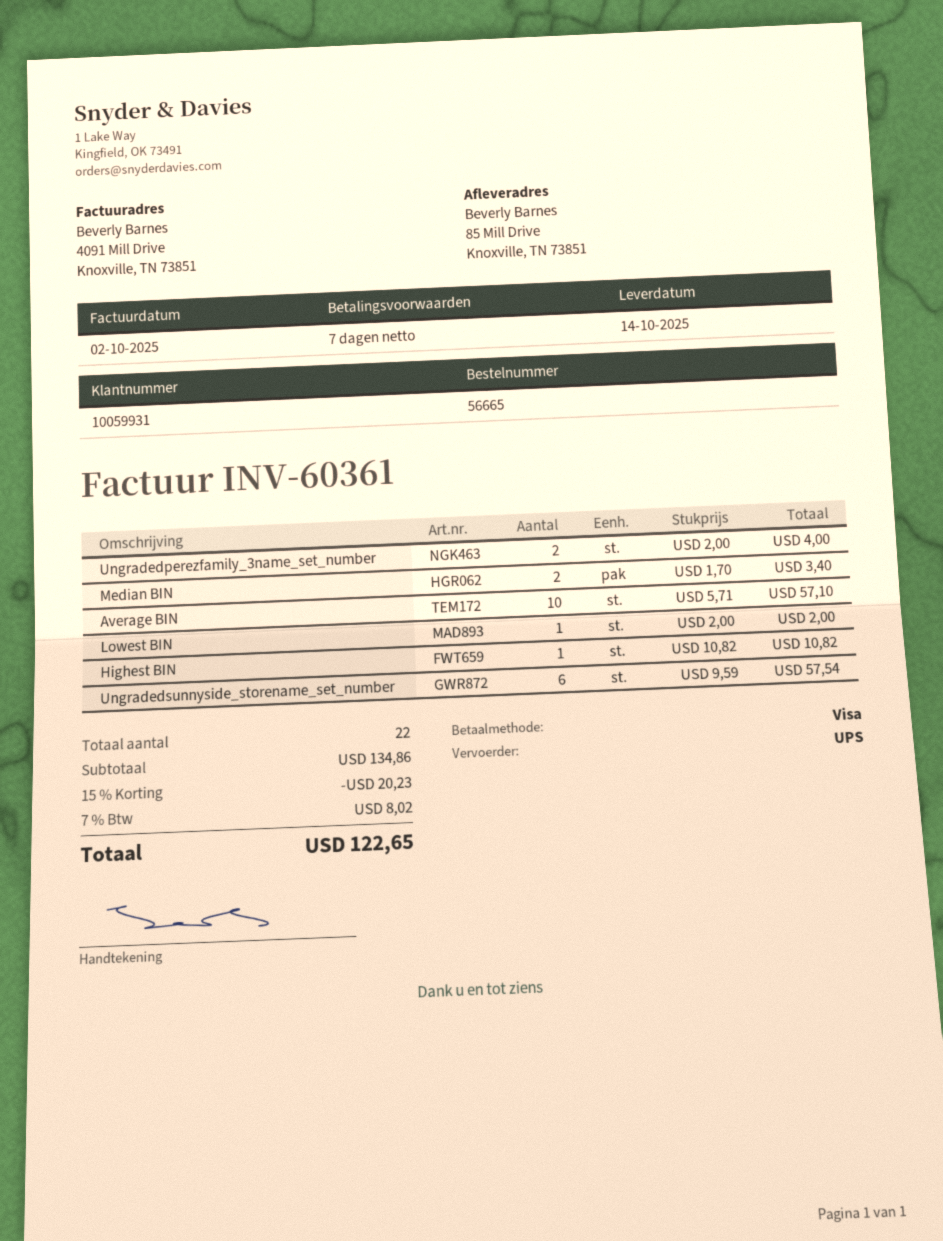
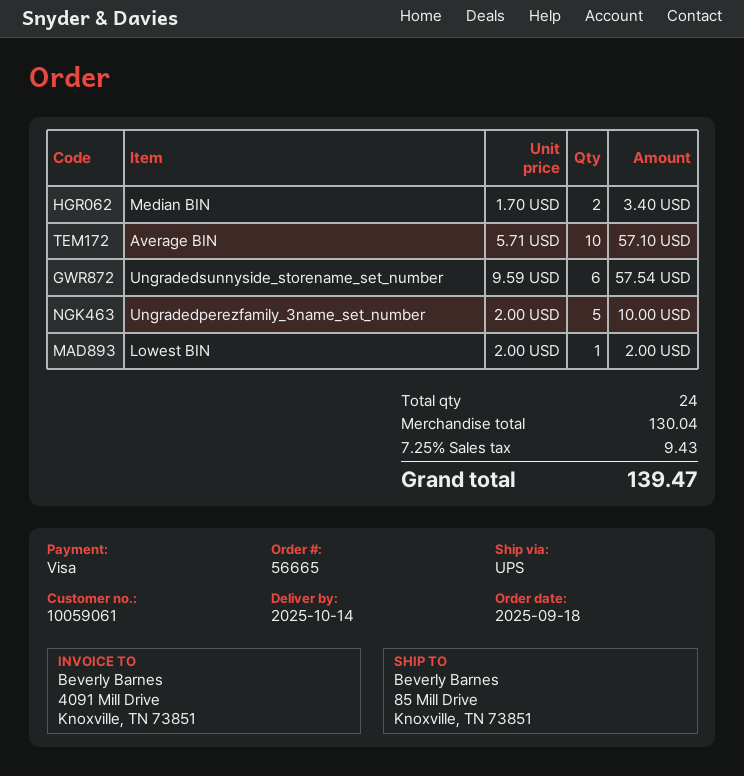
customer number: 10059931 -> 10059061
Ungradedperezfamily_3name_set_number: 2 x 2.00 = 4.00 -> 5 x 2.00 = 10.00
Highest BIN: 1 x 10.82 = 10.82 -> none
total quantity: 22 -> 24
subtotal: 134.86 -> 130.04
discount: 15% = 20.23 -> none
tax: 7% = 8.02 -> 7.25% = 9.43
total: 122.65 -> 139.47

